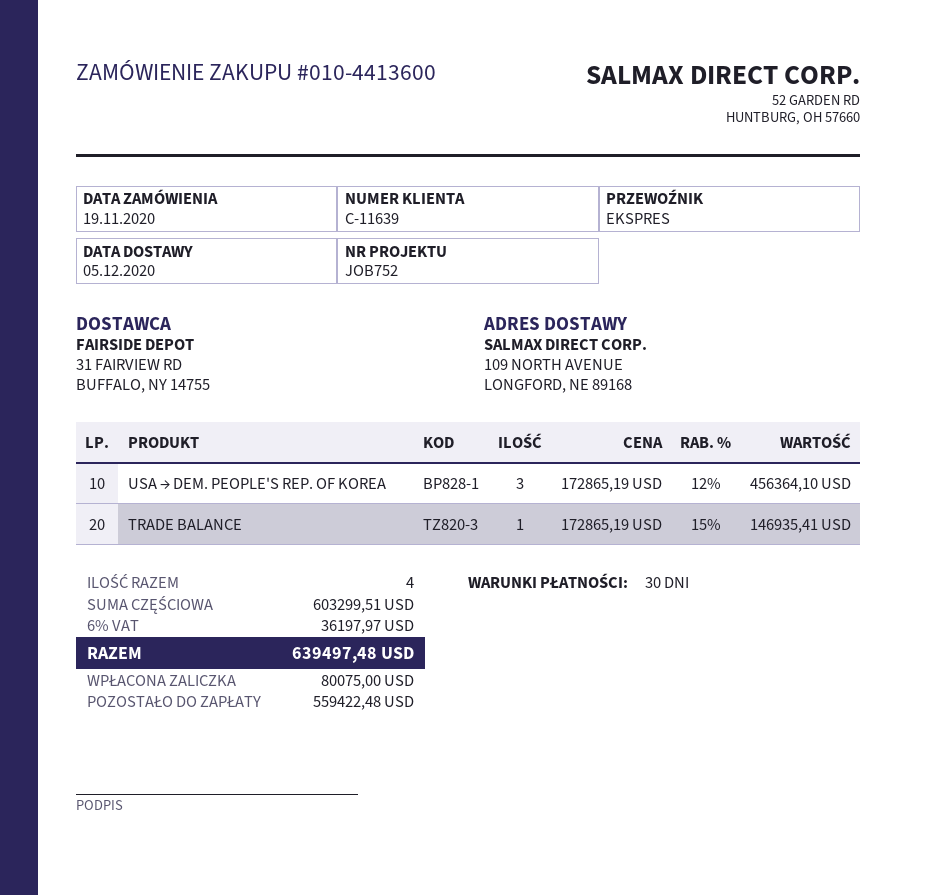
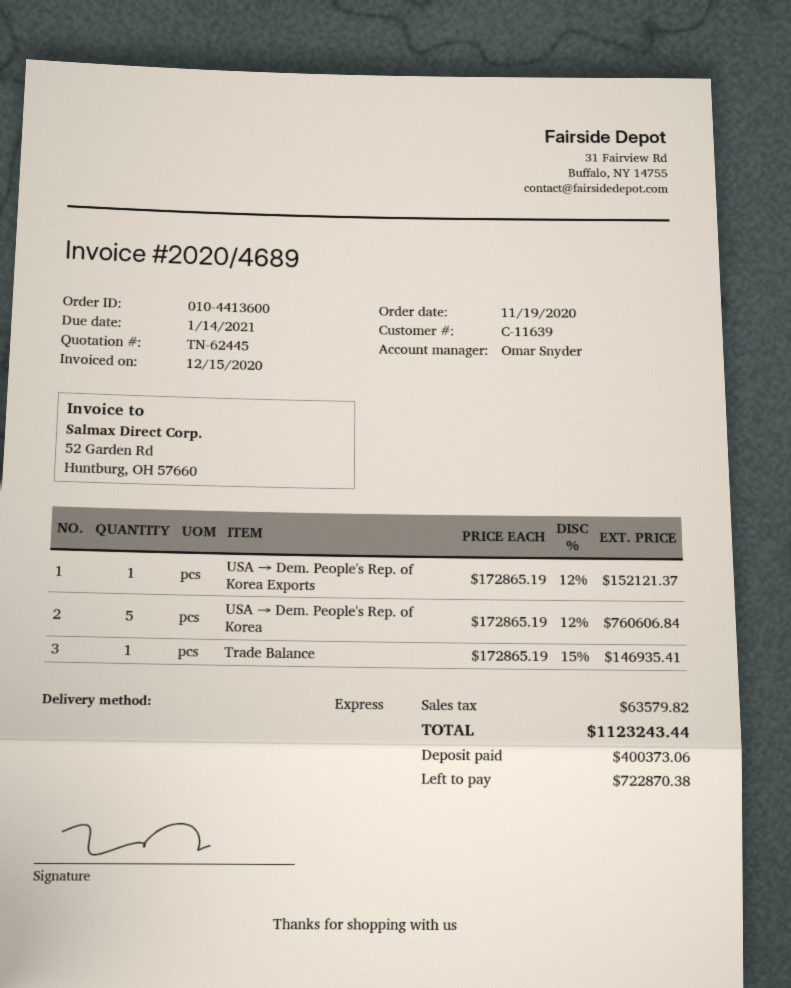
USA → DEM. PEOPLE'S REP. OF KOREA: 3 x 172865.19 - 12% = 456364.10 -> 5 x 172865.19 - 12% = 760606.84
USA → Dem. People's Rep. of Korea Exports: none -> 1 x 172865.19 - 12% = 152121.37
tax: 36197.97 -> 63579.82
total: 639497.48 -> 1123243.44
deposit: 80075.00 -> 400373.06
balance: 559422.48 -> 722870.38

